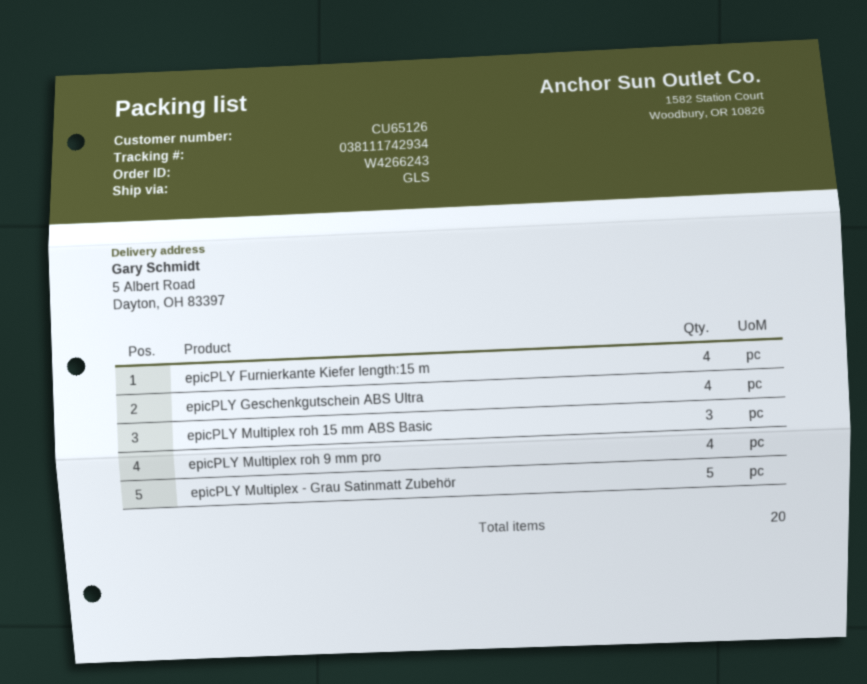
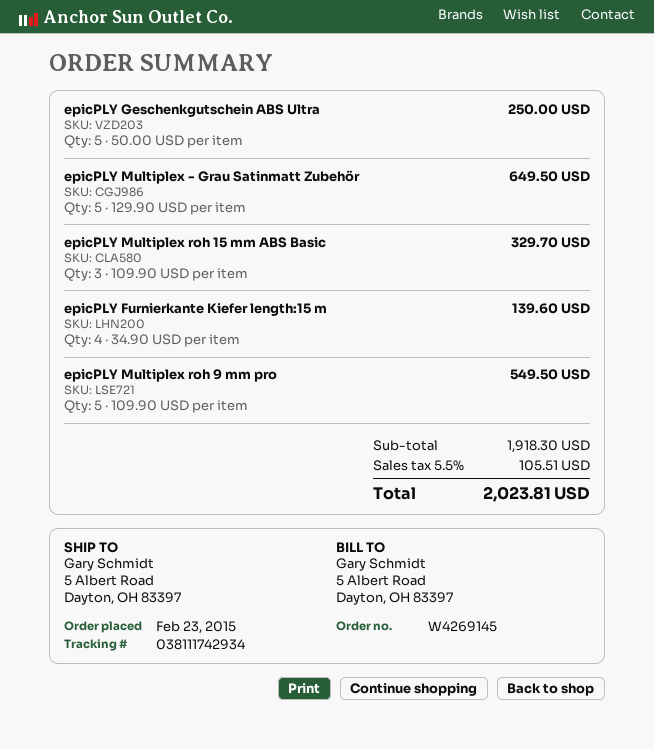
order number: W4266243 -> W4269145
epicPLY Geschenkgutschein ABS Ultra: 4 -> 5
epicPLY Multiplex roh 9 mm pro: 4 -> 5

